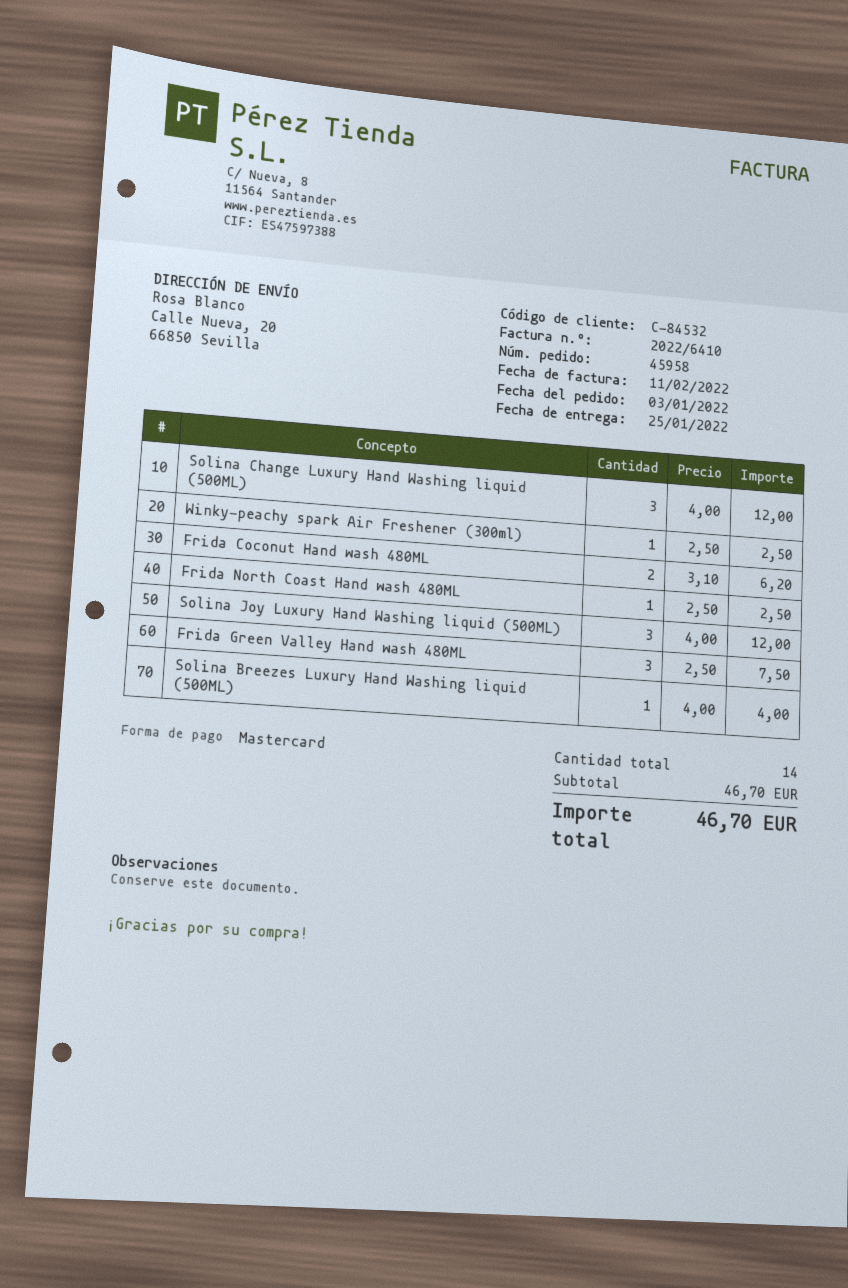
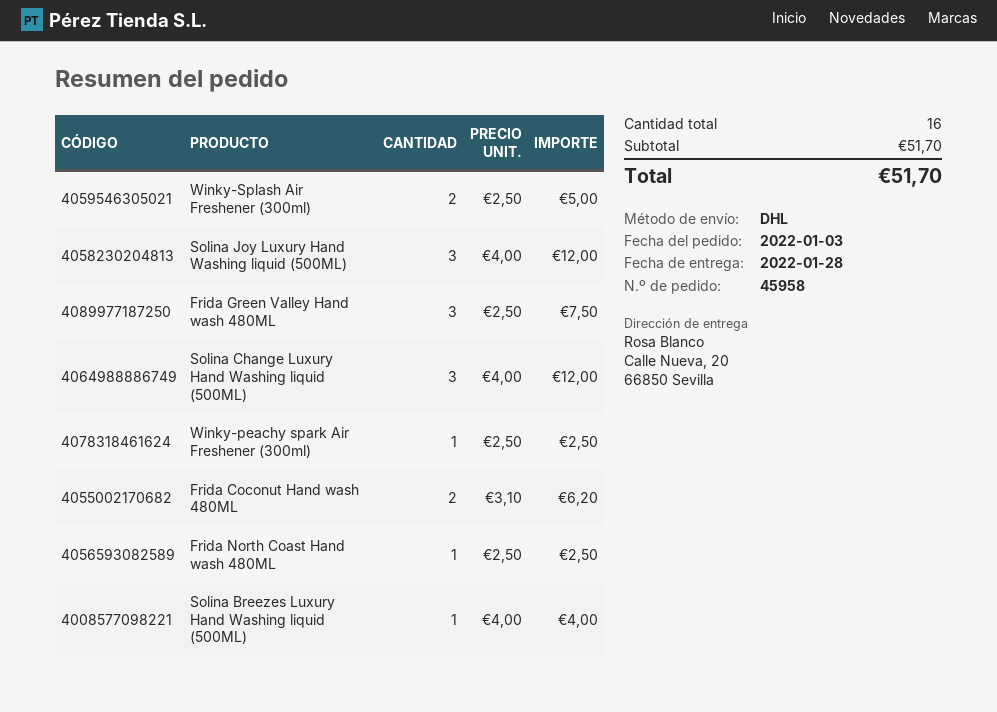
delivery date: 2022-01-25 -> 2022-01-28
Winky-Splash Air Freshener (300ml): none -> 2 x 2.50 = 5.00
total quantity: 14 -> 16
subtotal: 46.70 -> 51.70
total: 46.70 -> 51.70

